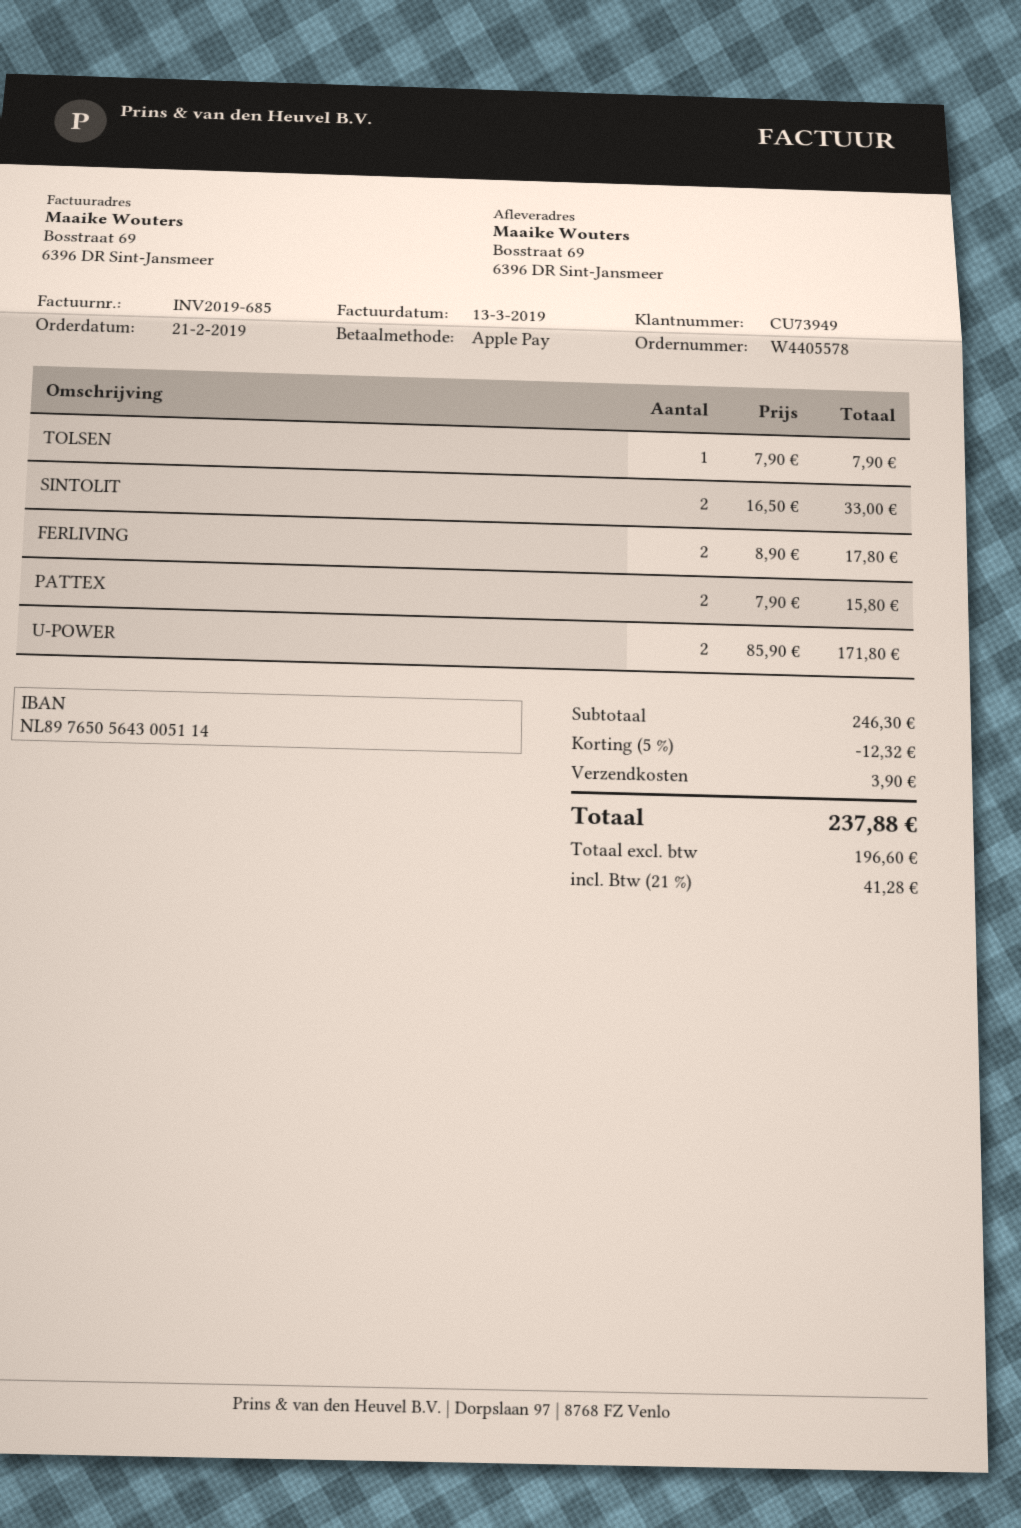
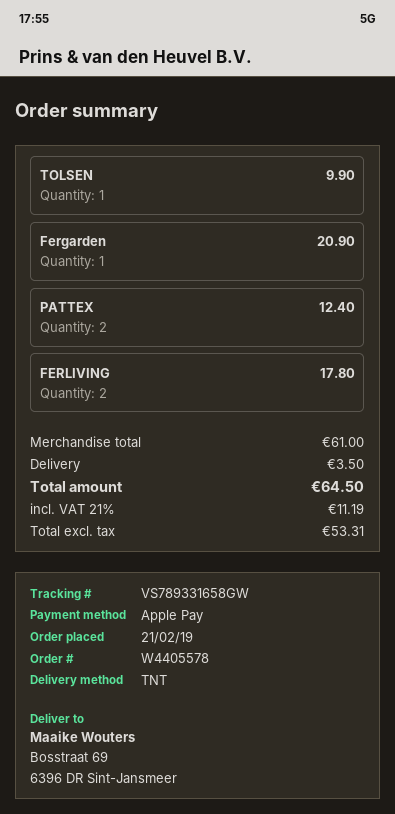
TOLSEN: 1 for 7.90 -> 1 for 9.90
SINTOLIT: 2 for 33.00 -> none
PATTEX: 2 for 15.80 -> 2 for 12.40
U-POWER: 2 for 171.80 -> none
Fergarden: none -> 1 for 20.90
subtotal: 246.30 -> 61.00
discount: 5% = 12.32 -> none
shipping: 3.90 -> 3.50
net: 196.60 -> 53.31
tax: 21% = 41.28 -> 21% = 11.19
total: 237.88 -> 64.50

